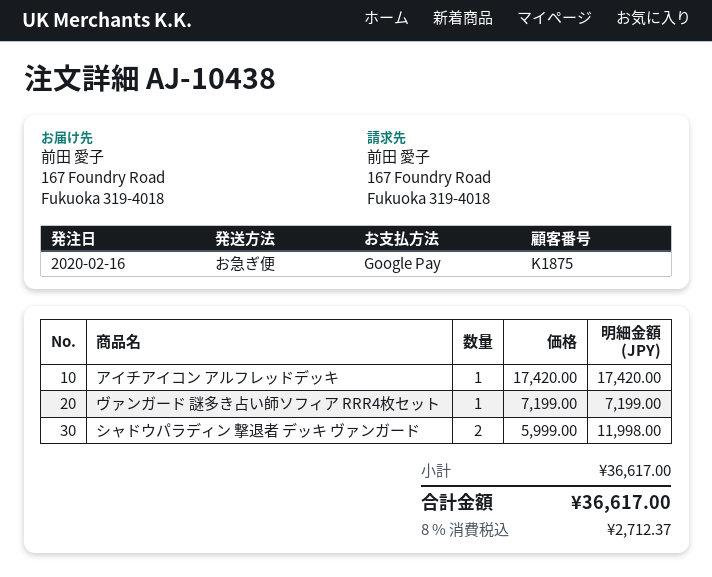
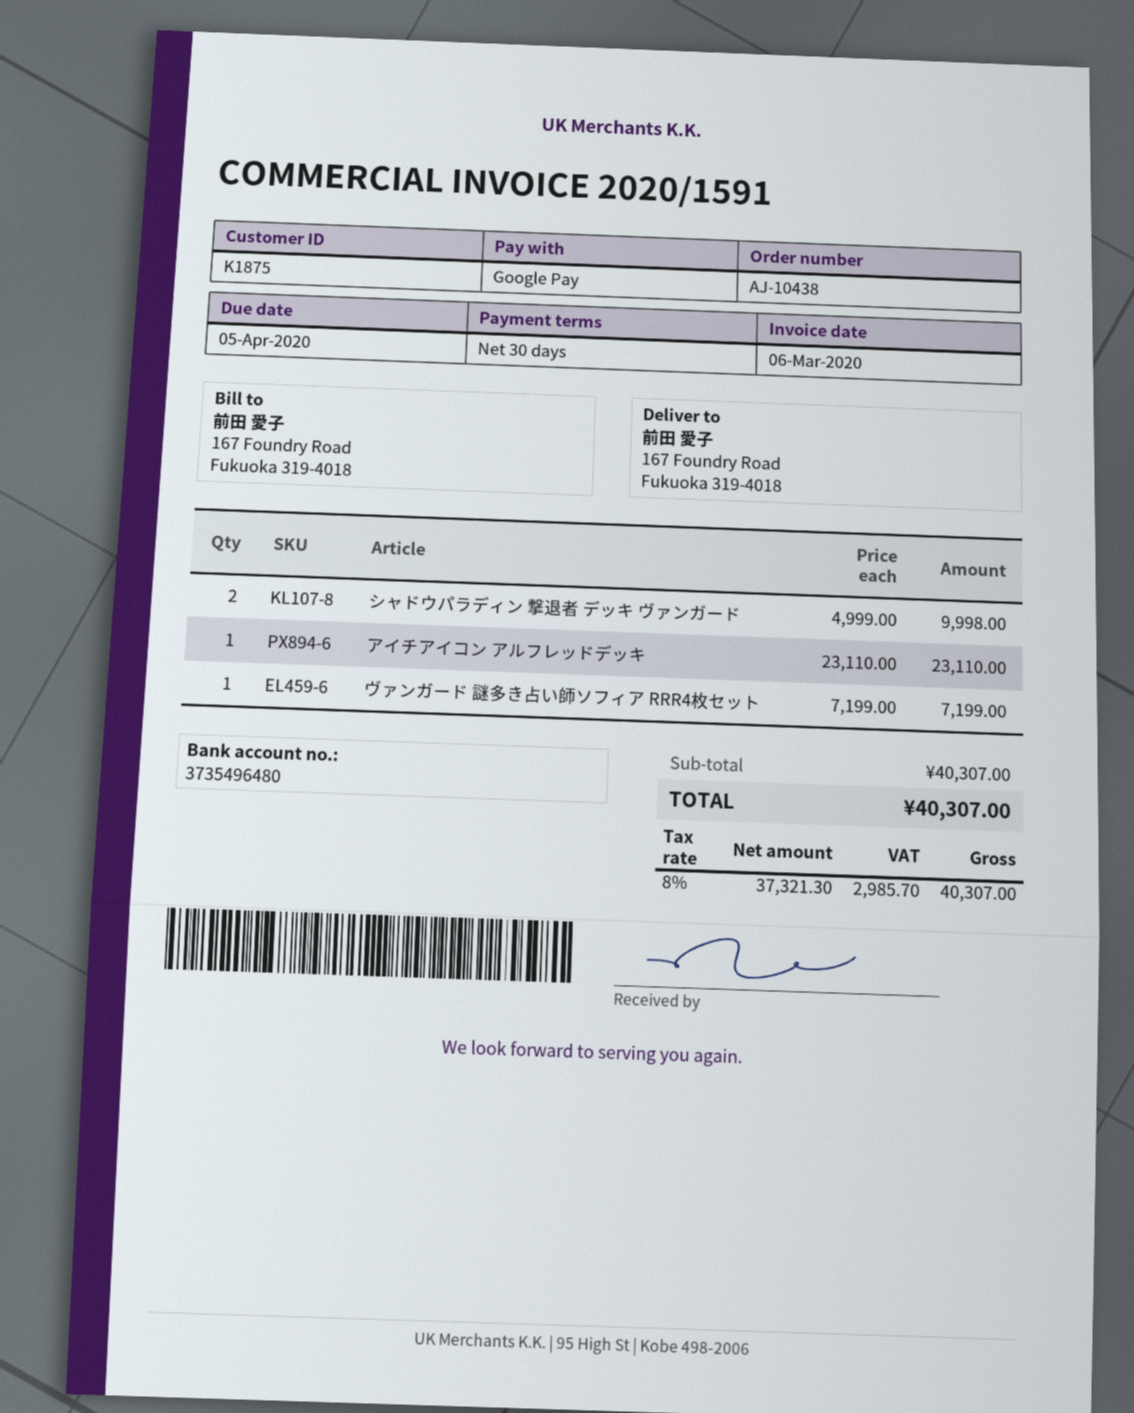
アイチアイコン アルフレッドデッキ: 1 x 17420.00 = 17420.00 -> 1 x 23110.00 = 23110.00
シャドウパラディン 撃退者 デッキ ヴァンガード: 2 x 5999.00 = 11998.00 -> 2 x 4999.00 = 9998.00
subtotal: 36617.00 -> 40307.00
tax: 8% = 2712.37 -> 8% = 2985.70
total: 36617.00 -> 40307.00

